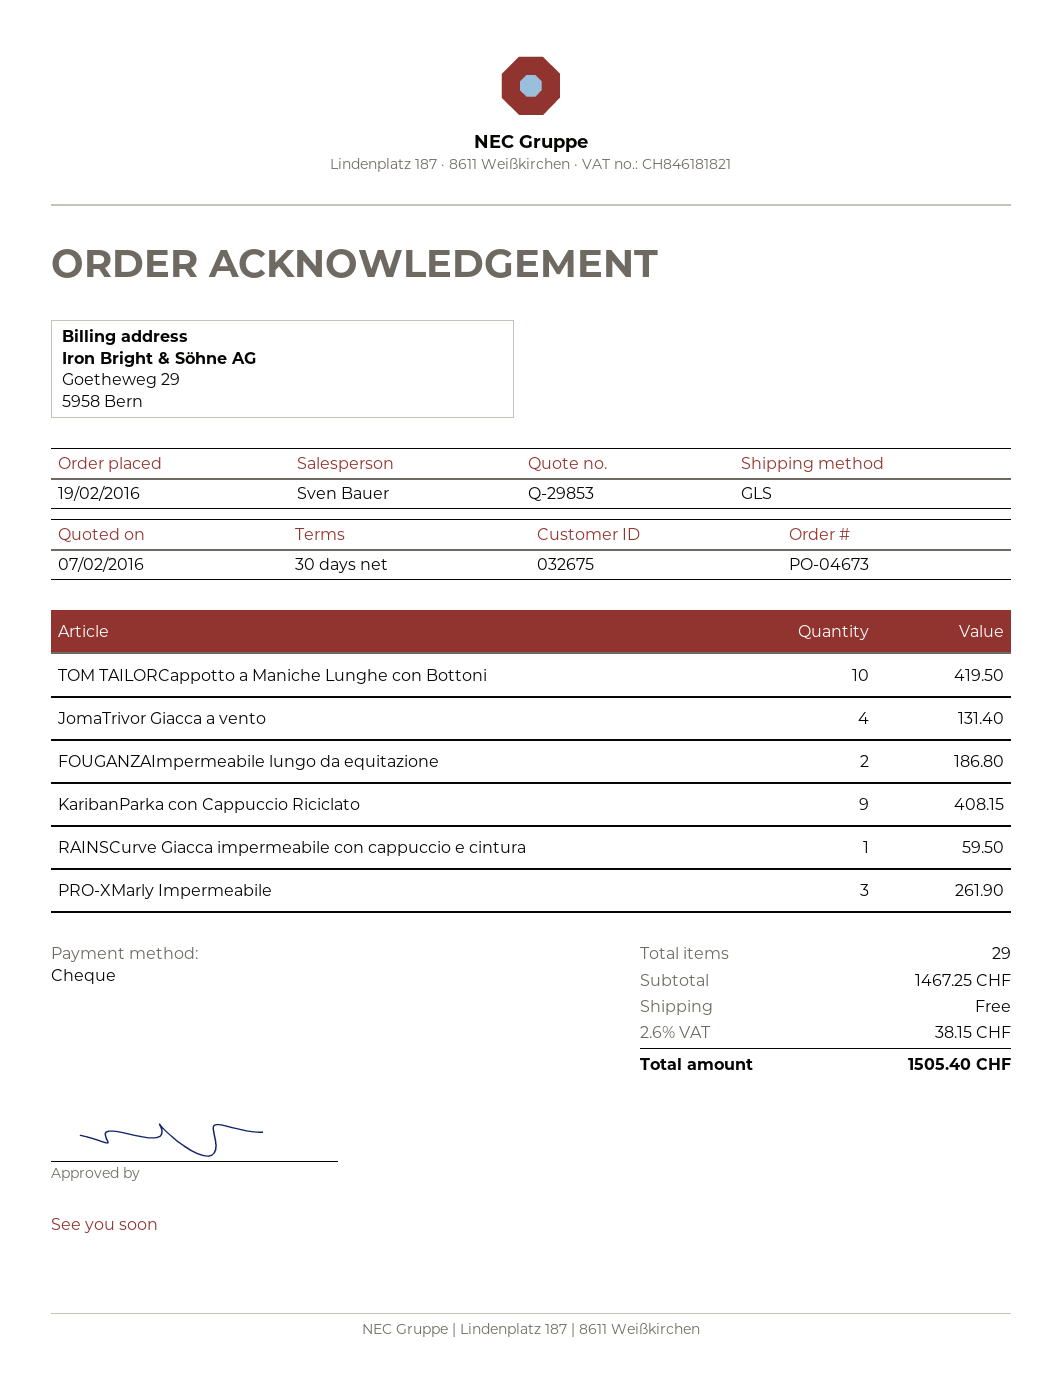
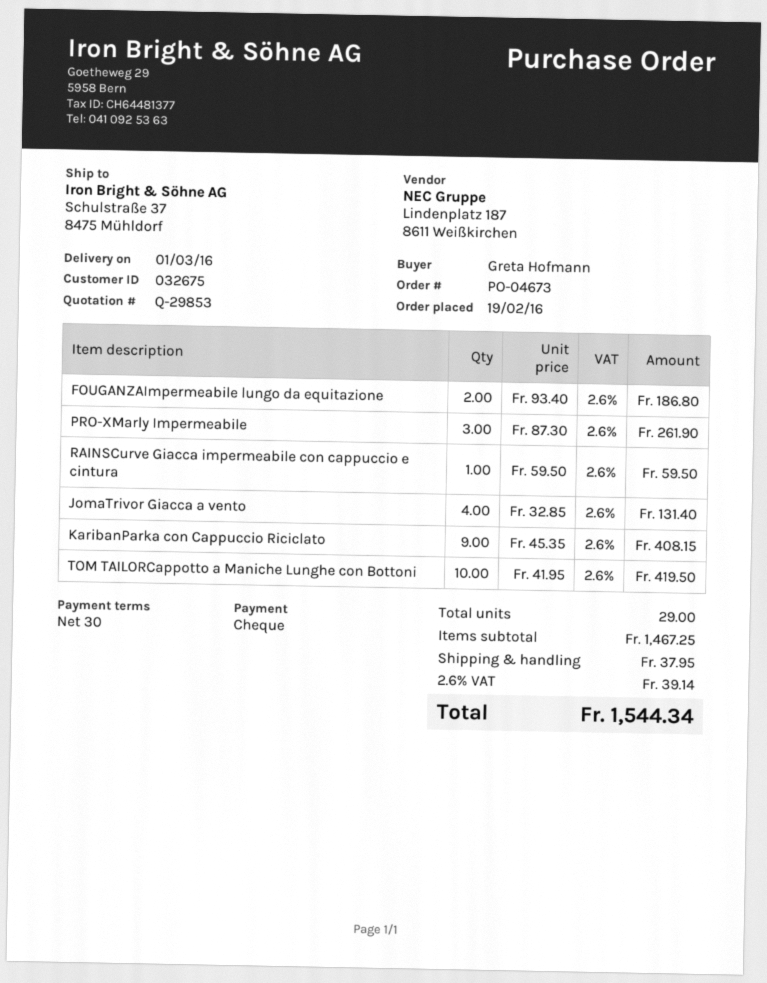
shipping: 0.00 -> 37.95
tax: 2.6% = 38.15 -> 2.6% = 39.14
total: 1505.40 -> 1544.34

